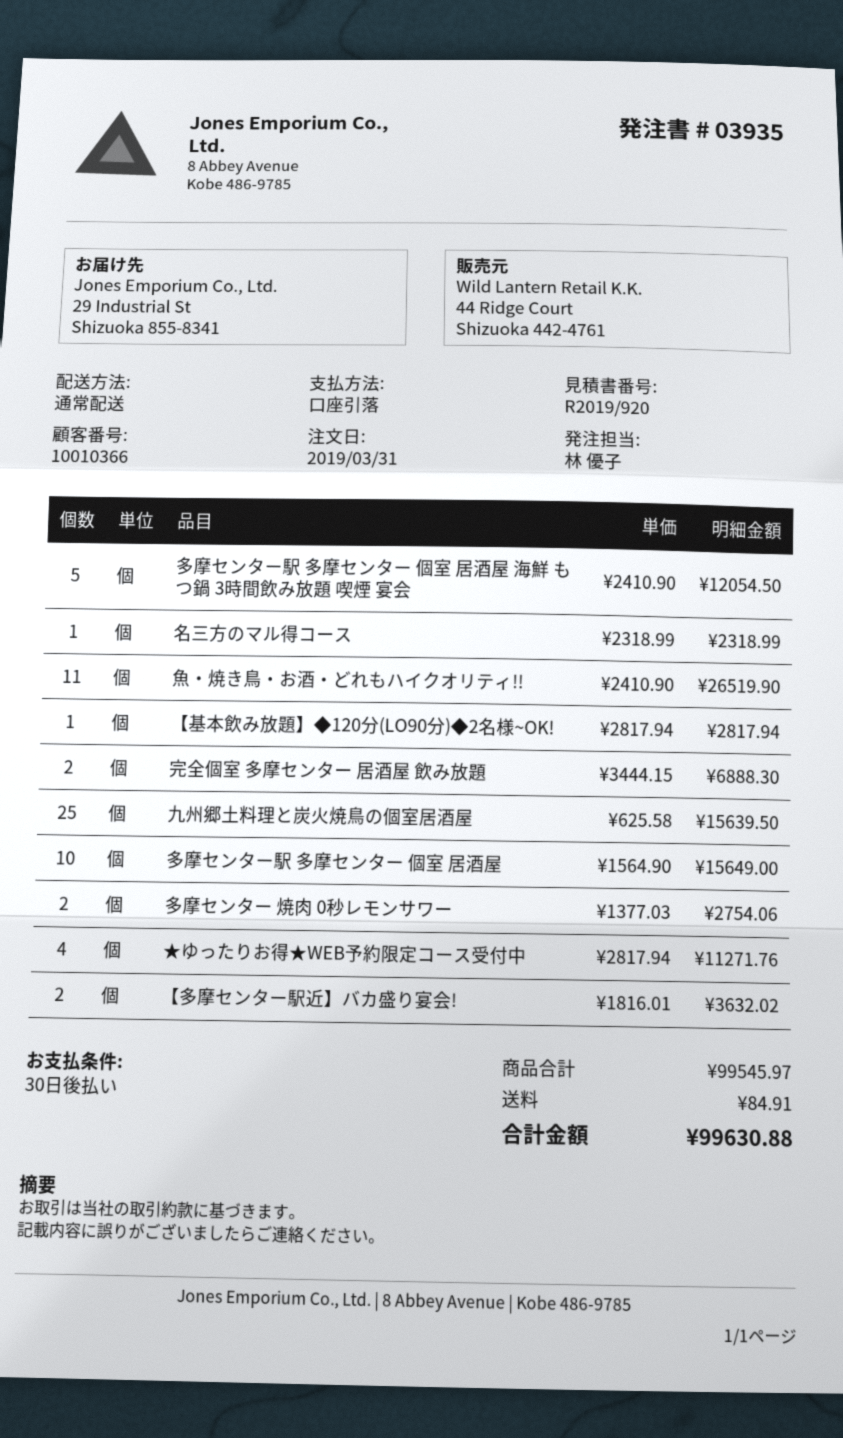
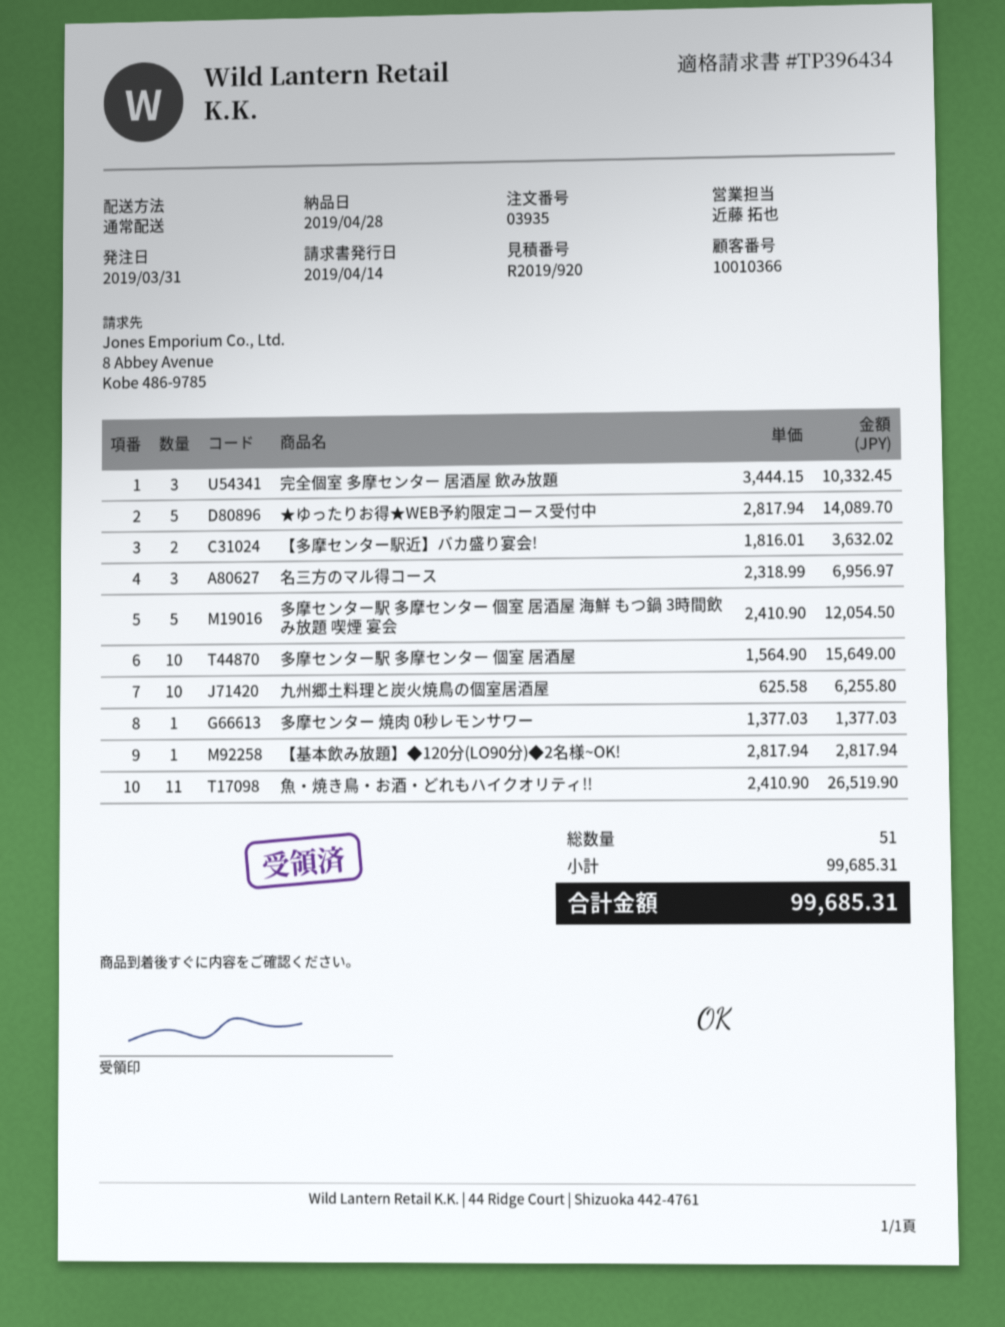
名三方のマル得コース: 1 x 2318.99 = 2318.99 -> 3 x 2318.99 = 6956.97
完全個室 多摩センター 居酒屋 飲み放題: 2 x 3444.15 = 6888.30 -> 3 x 3444.15 = 10332.45
九州郷土料理と炭火焼鳥の個室居酒屋: 25 x 625.58 = 15639.50 -> 10 x 625.58 = 6255.80
多摩センター 焼肉 0秒レモンサワー: 2 x 1377.03 = 2754.06 -> 1 x 1377.03 = 1377.03
★ゆったりお得★WEB予約限定コース受付中: 4 x 2817.94 = 11271.76 -> 5 x 2817.94 = 14089.70
subtotal: 99545.97 -> 99685.31
shipping: 84.91 -> none
total: 99630.88 -> 99685.31

